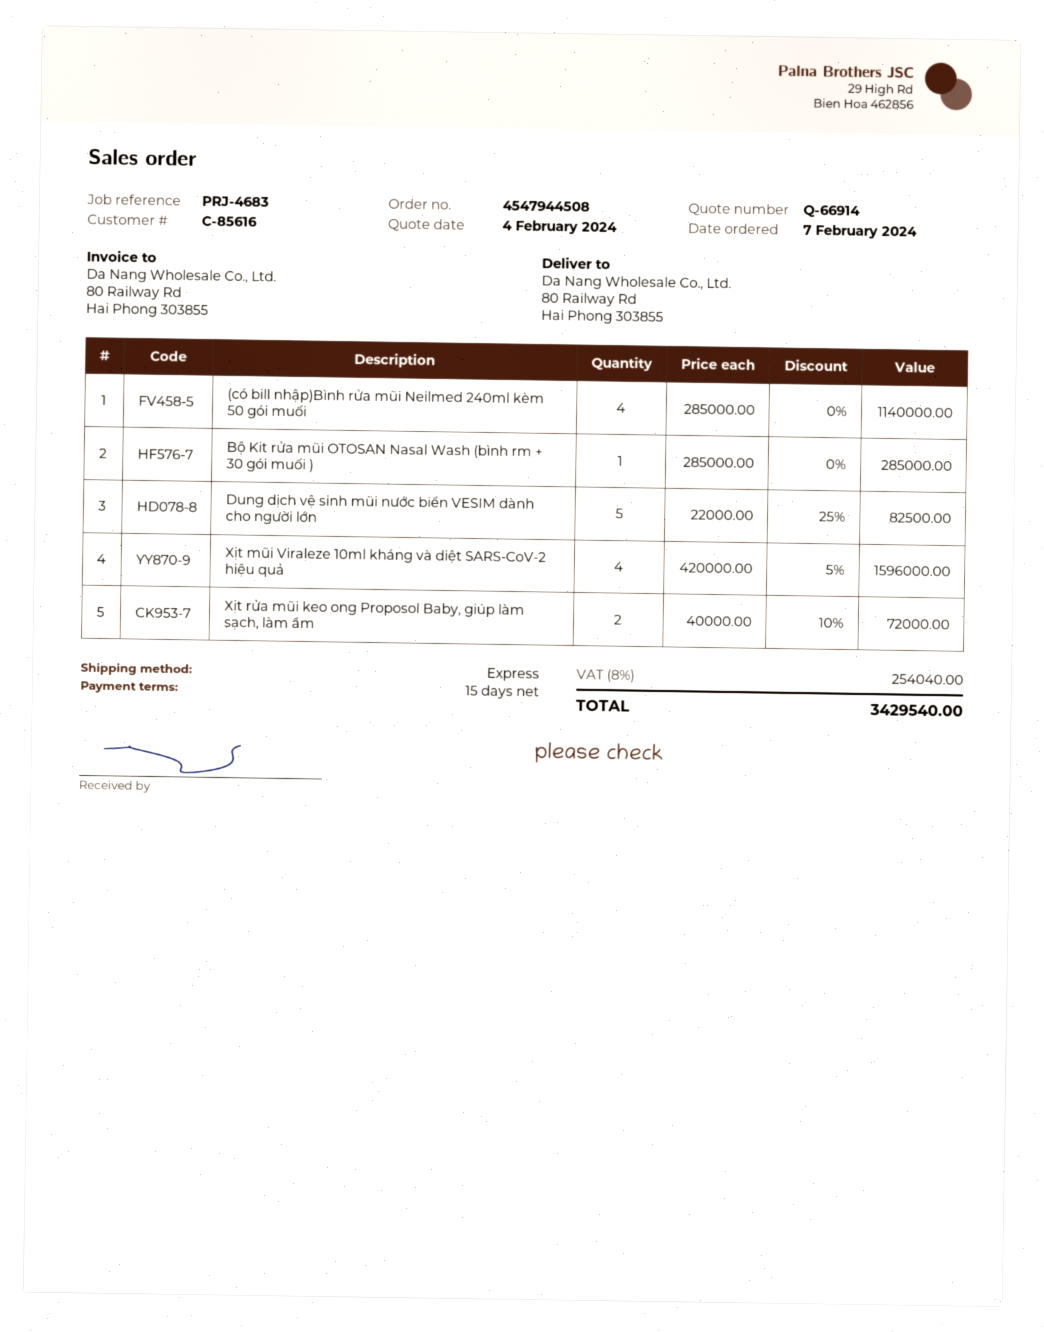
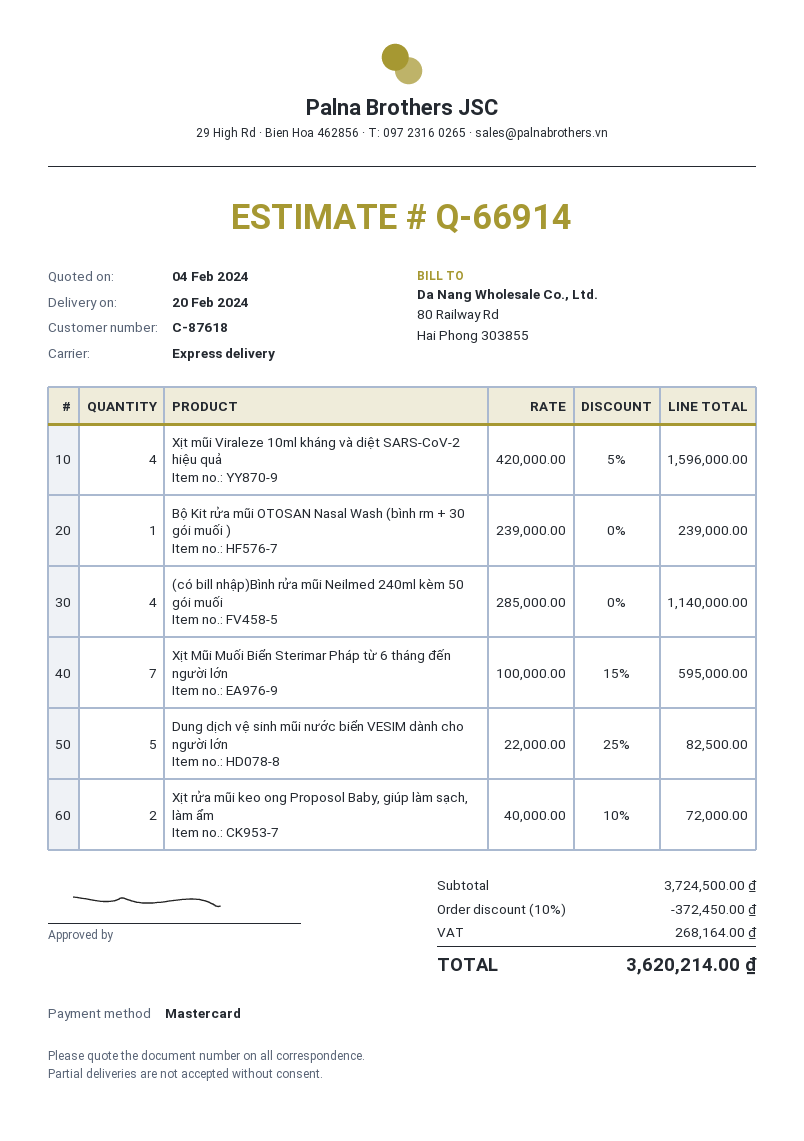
customer number: C-85616 -> C-87618
Bộ Kit rửa mũi OTOSAN Nasal Wash (bình rm + 30 gói muối ): 1 x 285000.00 = 285000.00 -> 1 x 239000.00 = 239000.00
Xịt Mũi Muối Biển Sterimar Pháp từ 6 tháng đến người lớn: none -> 7 x 100000.00 - 15% = 595000.00
discount: none -> 10% = 372450.00
tax: 254040.00 -> 268164.00
total: 3429540.00 -> 3620214.00

